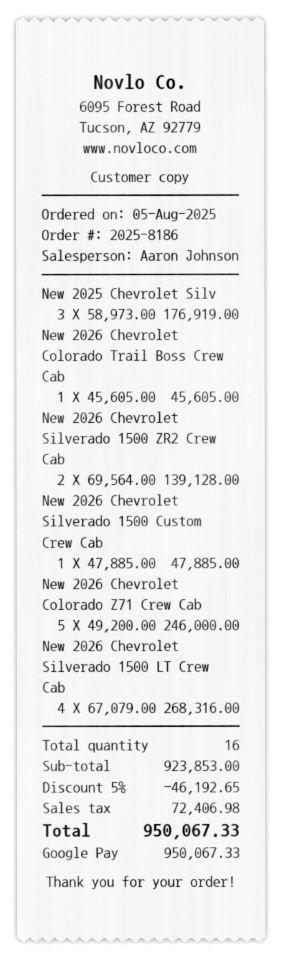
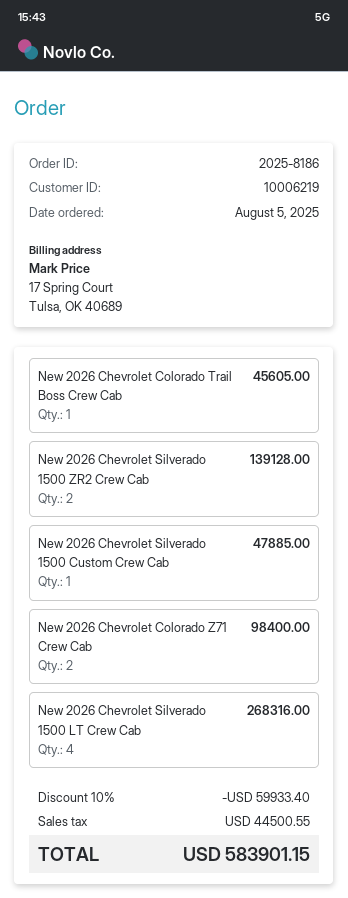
New 2025 Chevrolet Silv: 3 for 176919.00 -> none
New 2026 Chevrolet Colorado Z71 Crew Cab: 5 for 246000.00 -> 2 for 98400.00
discount: 5% = 46192.65 -> 10% = 59933.40
tax: 72406.98 -> 44500.55
total: 950067.33 -> 583901.15

